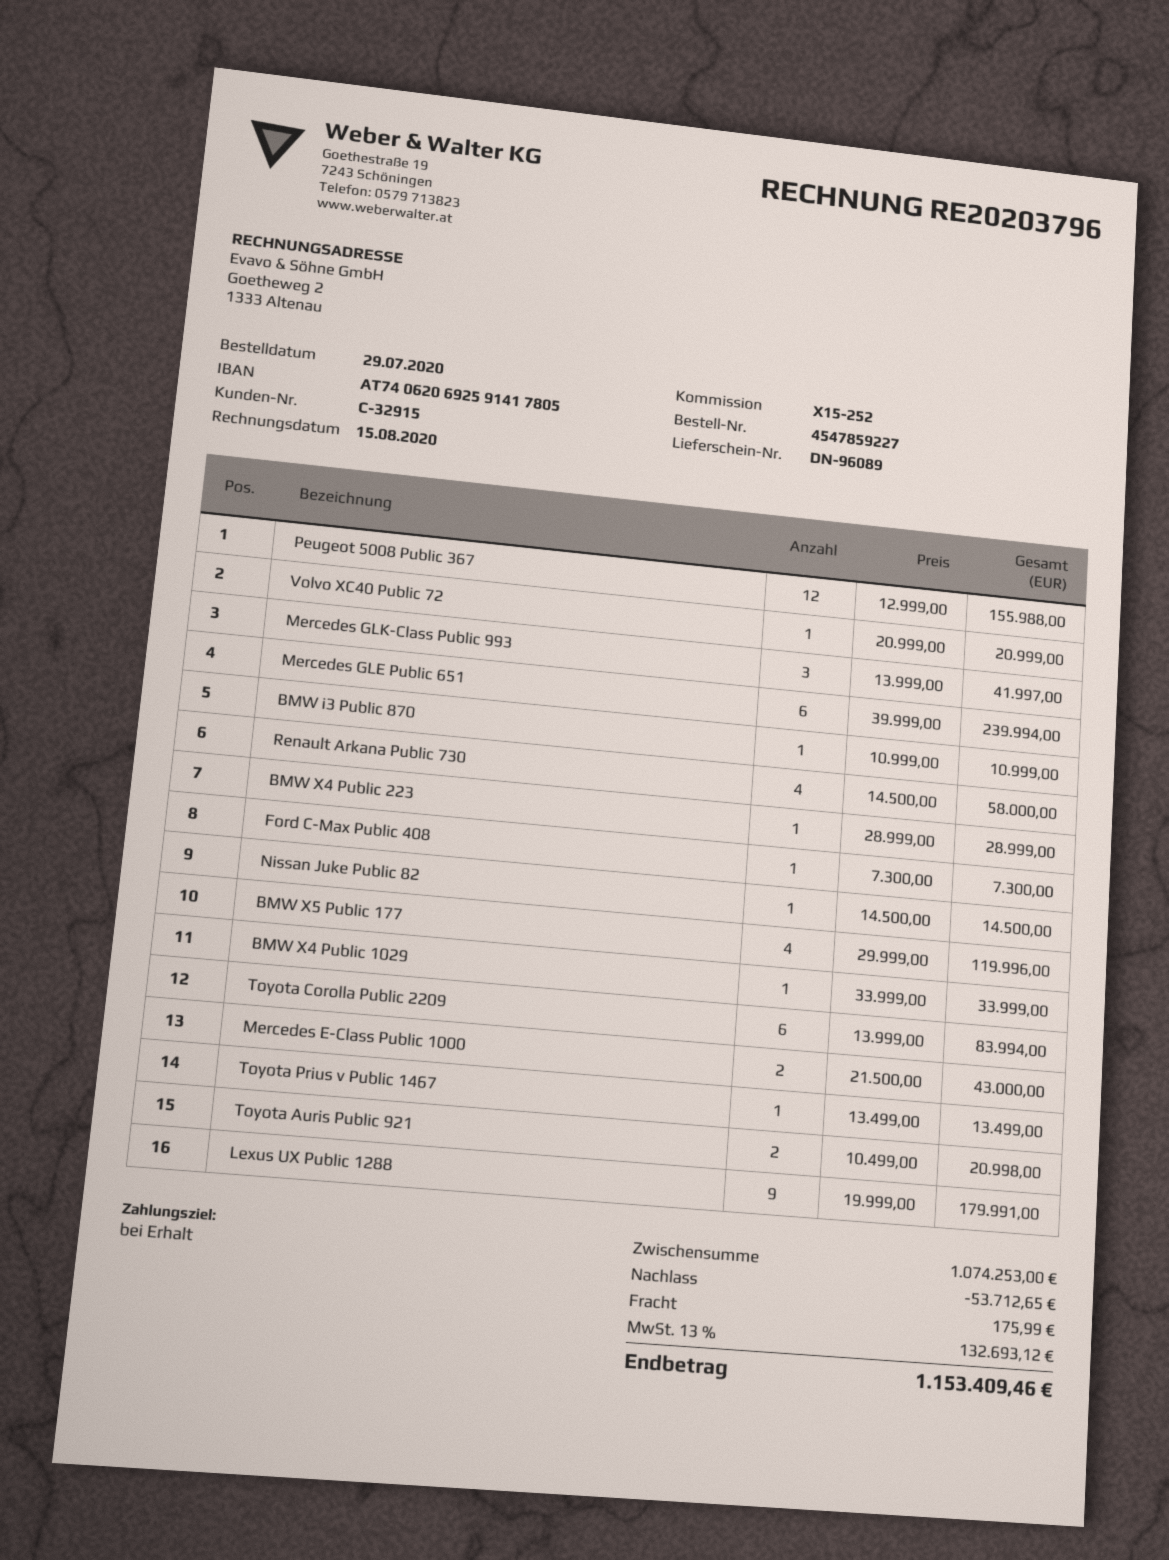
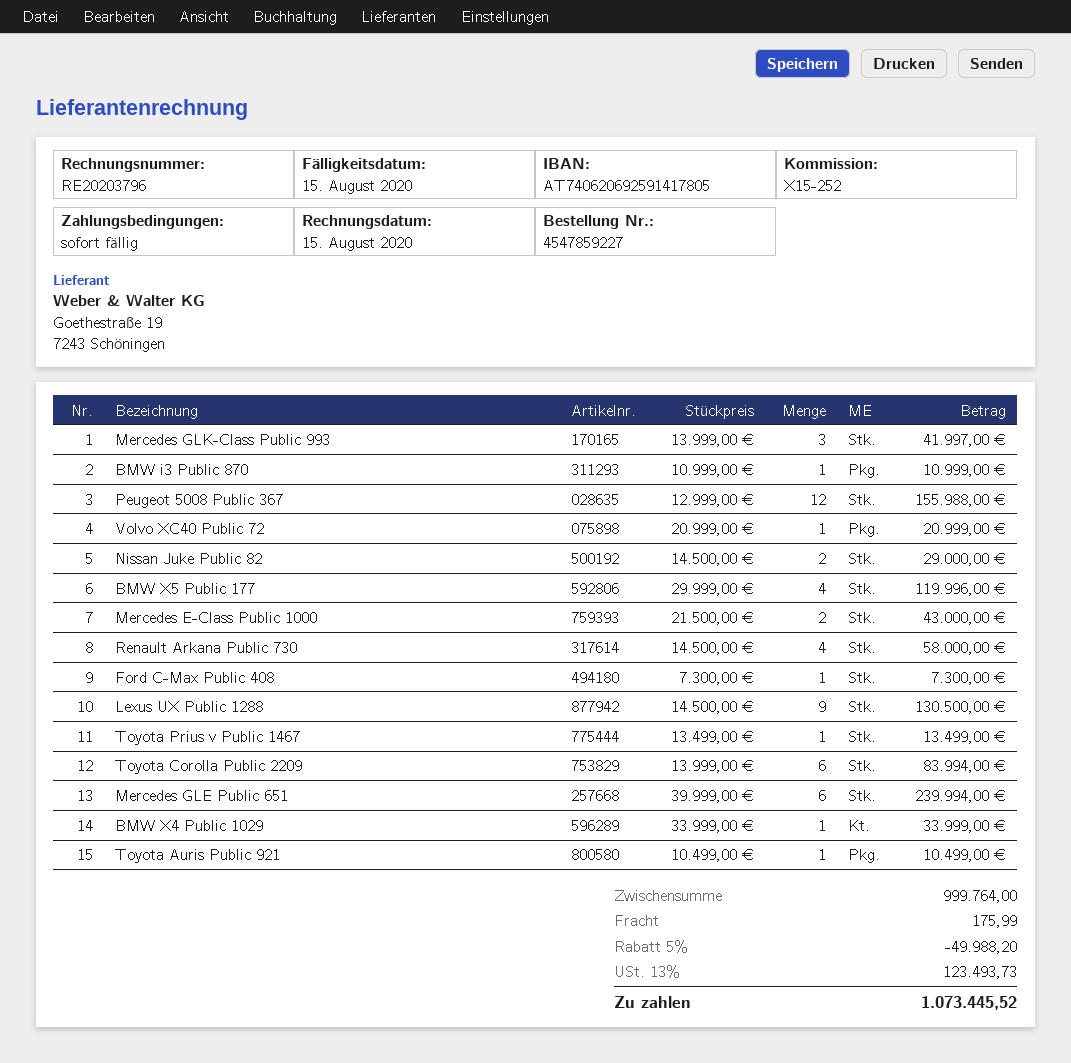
BMW X4 Public 223: 1 x 28999.00 = 28999.00 -> none
Nissan Juke Public 82: 1 x 14500.00 = 14500.00 -> 2 x 14500.00 = 29000.00
Toyota Auris Public 921: 2 x 10499.00 = 20998.00 -> 1 x 10499.00 = 10499.00
Lexus UX Public 1288: 9 x 19999.00 = 179991.00 -> 9 x 14500.00 = 130500.00
subtotal: 1074253.00 -> 999764.00
discount: 53712.65 -> 49988.20
tax: 13% = 132693.12 -> 13% = 123493.73
total: 1153409.46 -> 1073445.52

